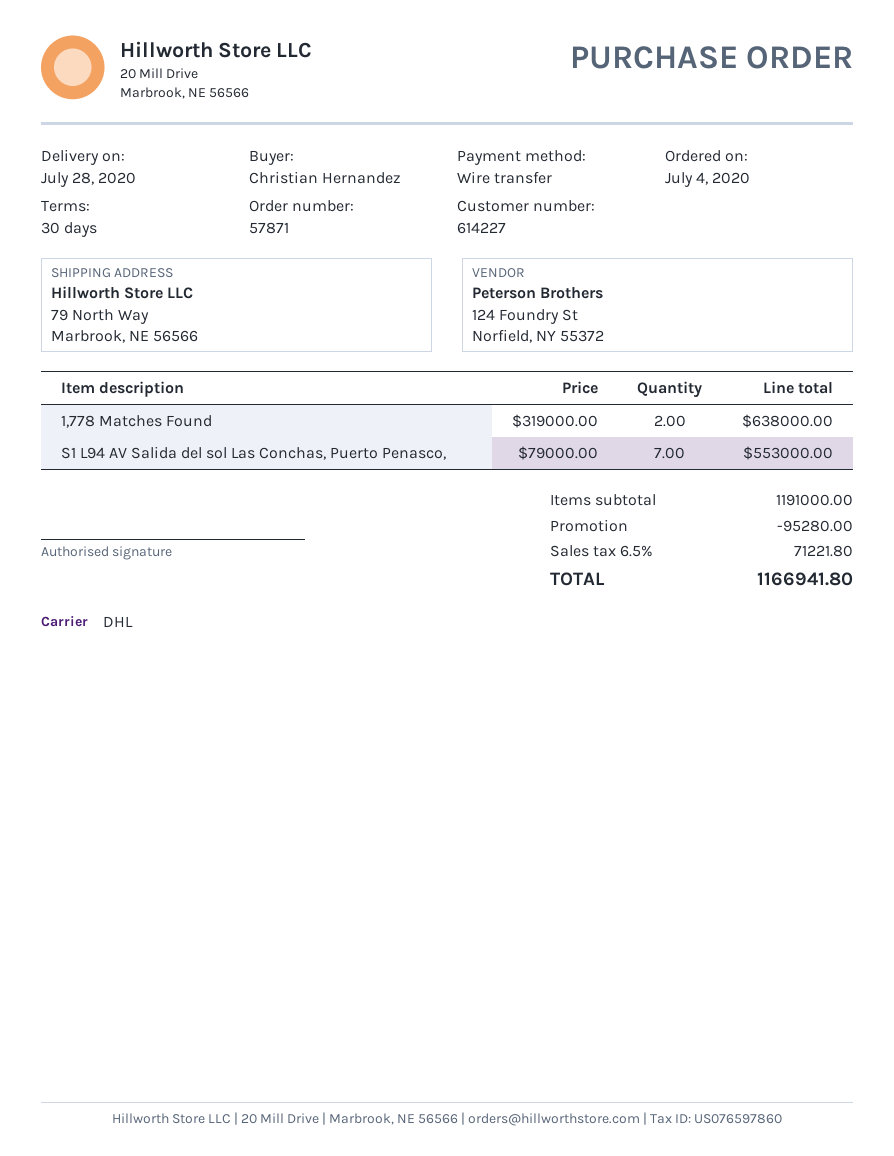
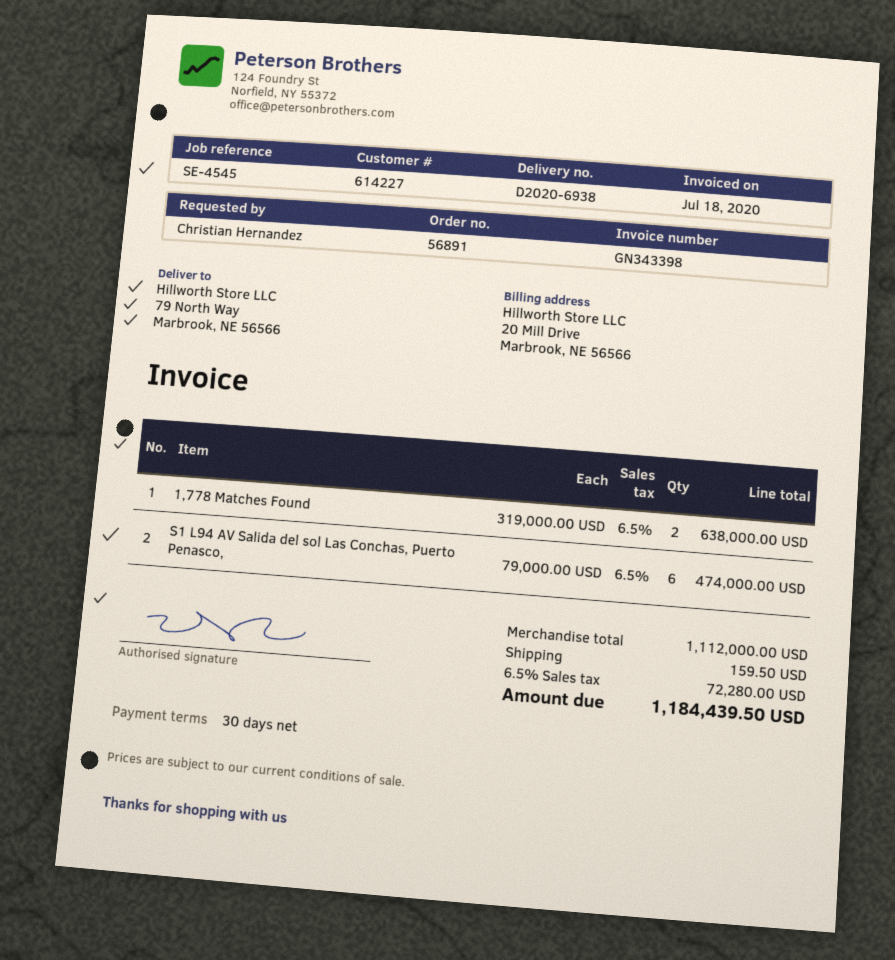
order number: 57871 -> 56891
S1 L94 AV Salida del sol Las Conchas, Puerto Penasco,: 7 x 79000.00 = 553000.00 -> 6 x 79000.00 = 474000.00
subtotal: 1191000.00 -> 1112000.00
discount: 95280.00 -> none
shipping: none -> 159.50
tax: 6.5% = 71221.80 -> 6.5% = 72280.00
total: 1166941.80 -> 1184439.50

